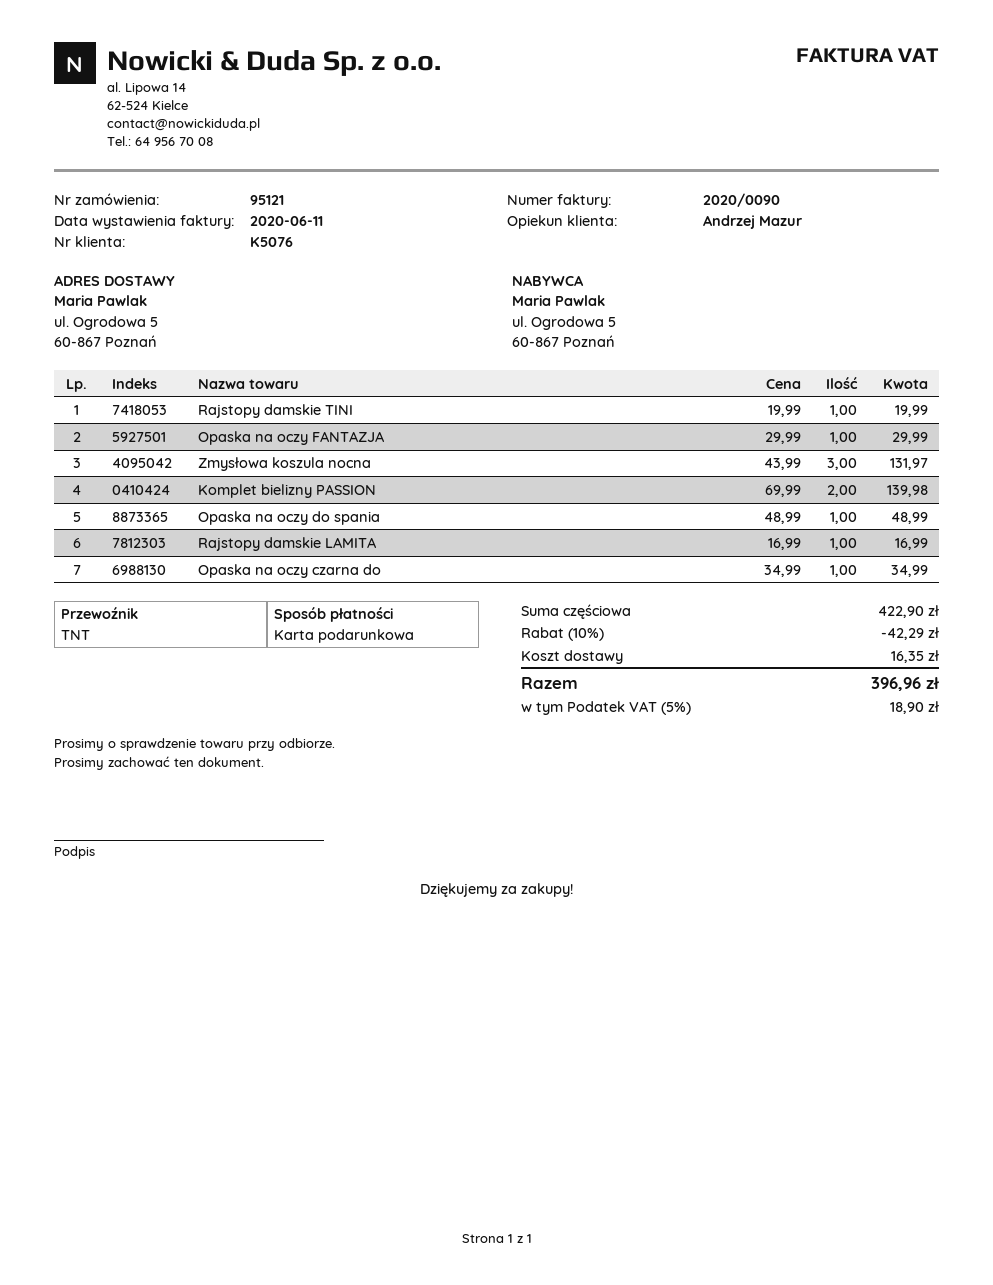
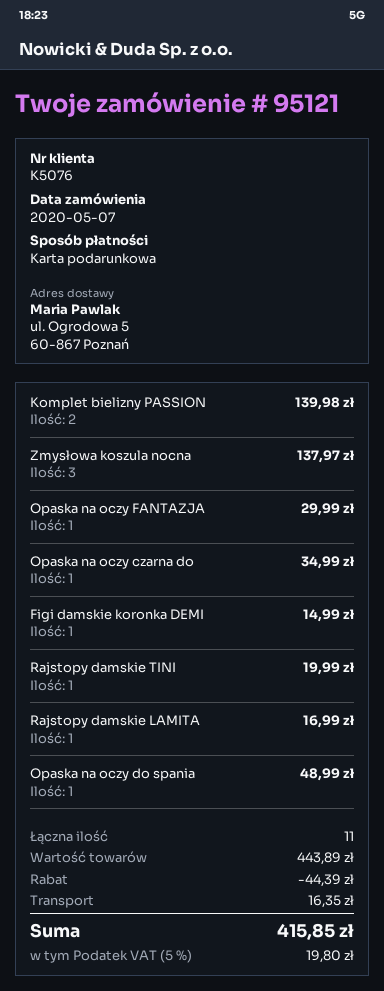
Zmysłowa koszula nocna: 3 for 131.97 -> 3 for 137.97
Figi damskie koronka DEMI: none -> 1 for 14.99
subtotal: 422.90 -> 443.89
discount: 42.29 -> 44.39
tax: 5% = 18.90 -> 5% = 19.80
total: 396.96 -> 415.85

